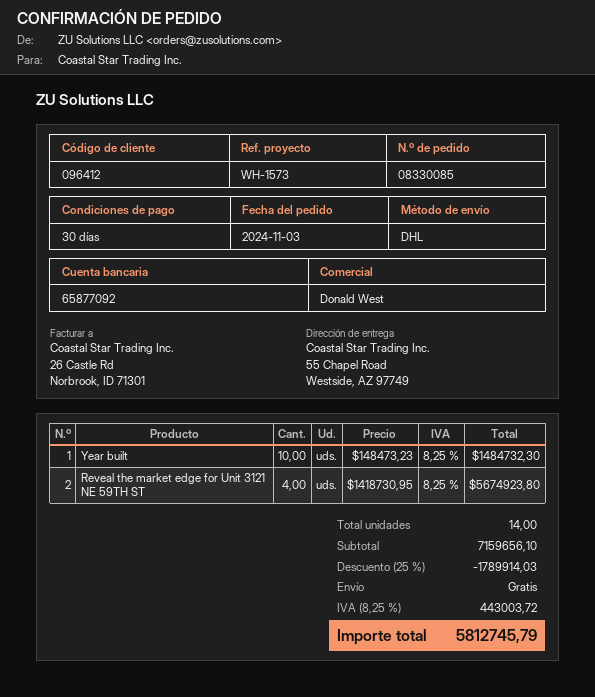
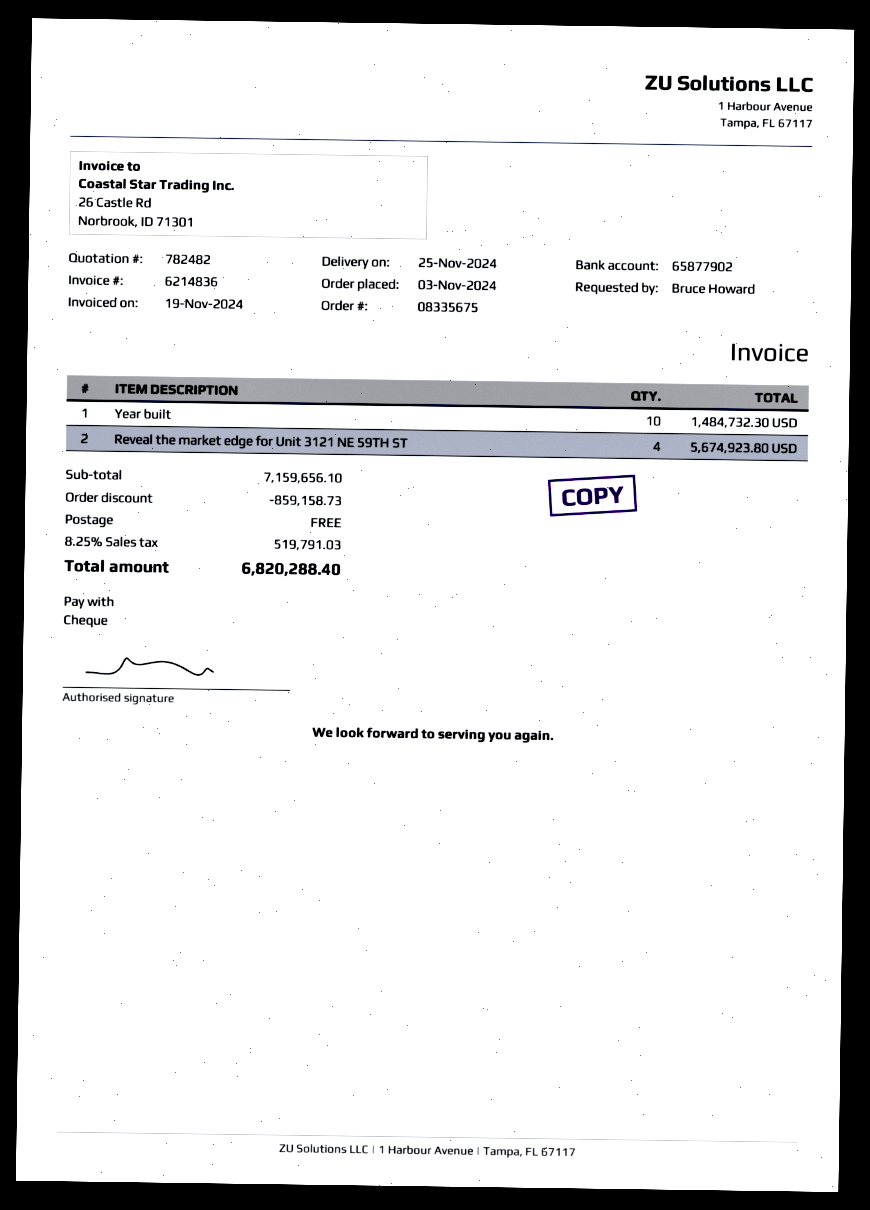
order number: 08330085 -> 08335675
bank account: 65877092 -> 65877902
discount: 1789914.03 -> 859158.73
tax: 8.25% = 443003.72 -> 8.25% = 519791.03
total: 5812745.79 -> 6820288.40

